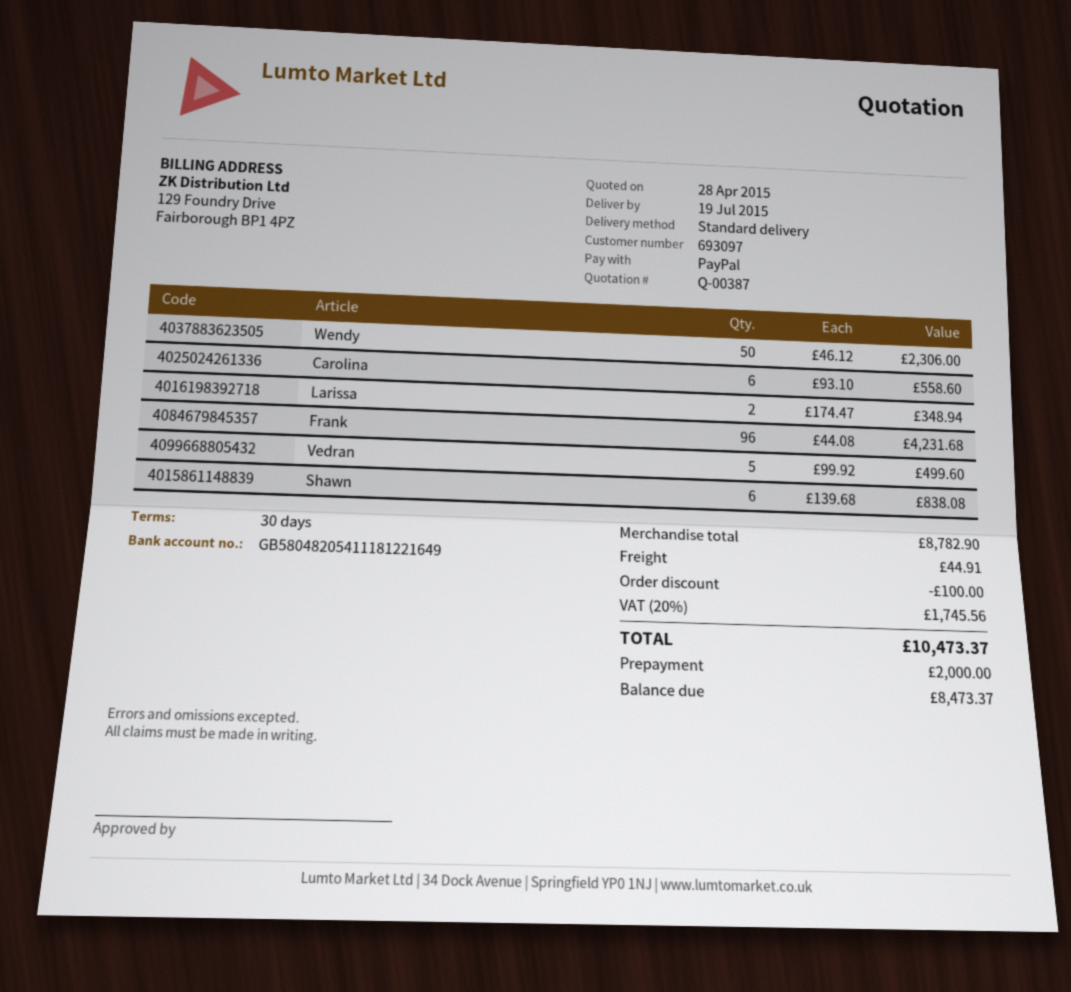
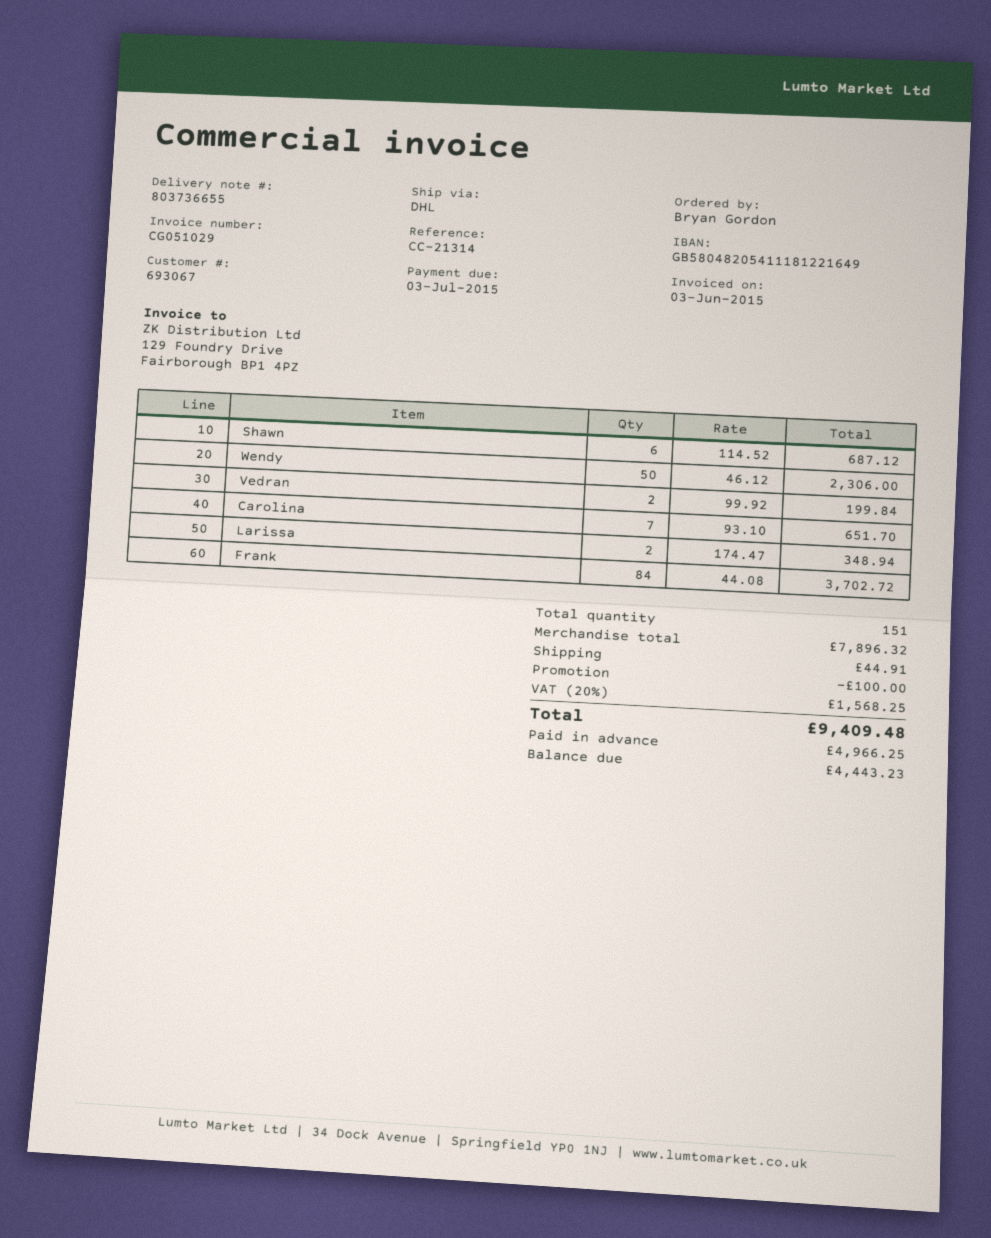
customer number: 693097 -> 693067
shipping method: standard -> DHL
Carolina: 6 x 93.10 = 558.60 -> 7 x 93.10 = 651.70
Frank: 96 x 44.08 = 4231.68 -> 84 x 44.08 = 3702.72
Vedran: 5 x 99.92 = 499.60 -> 2 x 99.92 = 199.84
Shawn: 6 x 139.68 = 838.08 -> 6 x 114.52 = 687.12
subtotal: 8782.90 -> 7896.32
tax: 20% = 1745.56 -> 20% = 1568.25
total: 10473.37 -> 9409.48
deposit: 2000.00 -> 4966.25
balance: 8473.37 -> 4443.23

